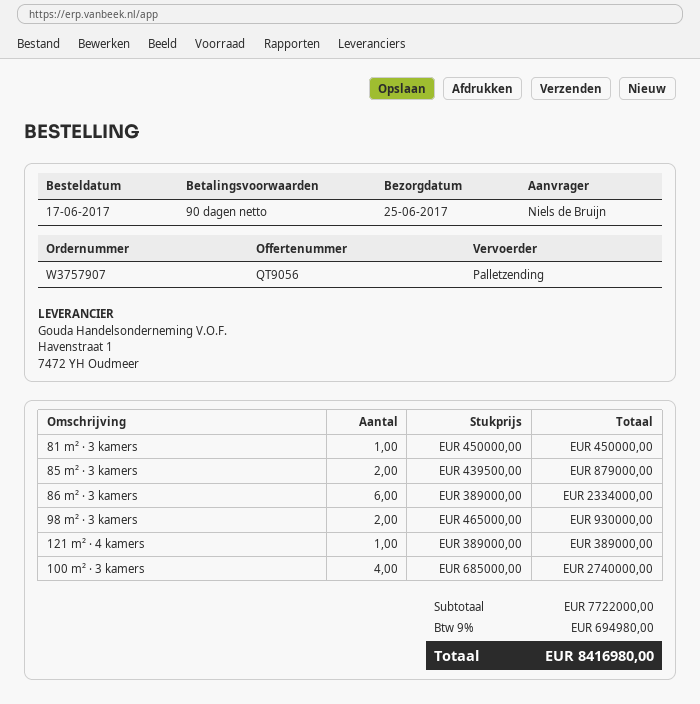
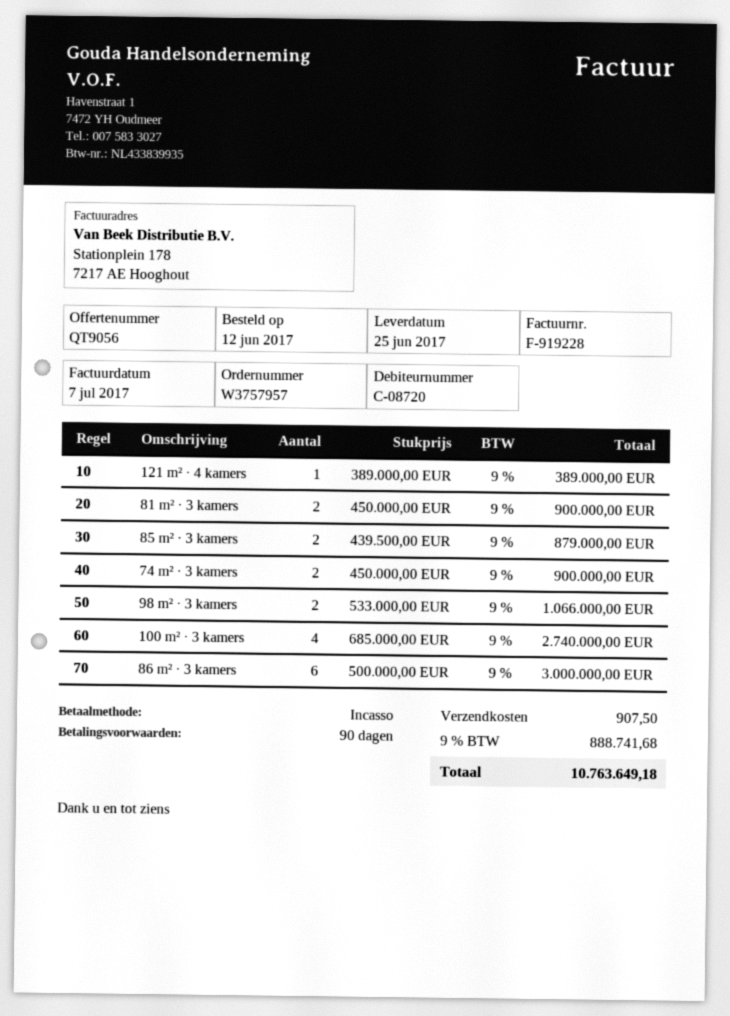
order number: W3757907 -> W3757957
order date: 2017-06-17 -> 2017-06-12
81 m² · 3 kamers: 1 x 450000.00 = 450000.00 -> 2 x 450000.00 = 900000.00
86 m² · 3 kamers: 6 x 389000.00 = 2334000.00 -> 6 x 500000.00 = 3000000.00
98 m² · 3 kamers: 2 x 465000.00 = 930000.00 -> 2 x 533000.00 = 1066000.00
74 m² · 3 kamers: none -> 2 x 450000.00 = 900000.00
shipping: none -> 907.50
tax: 9% = 694980.00 -> 9% = 888741.68
total: 8416980.00 -> 10763649.18

